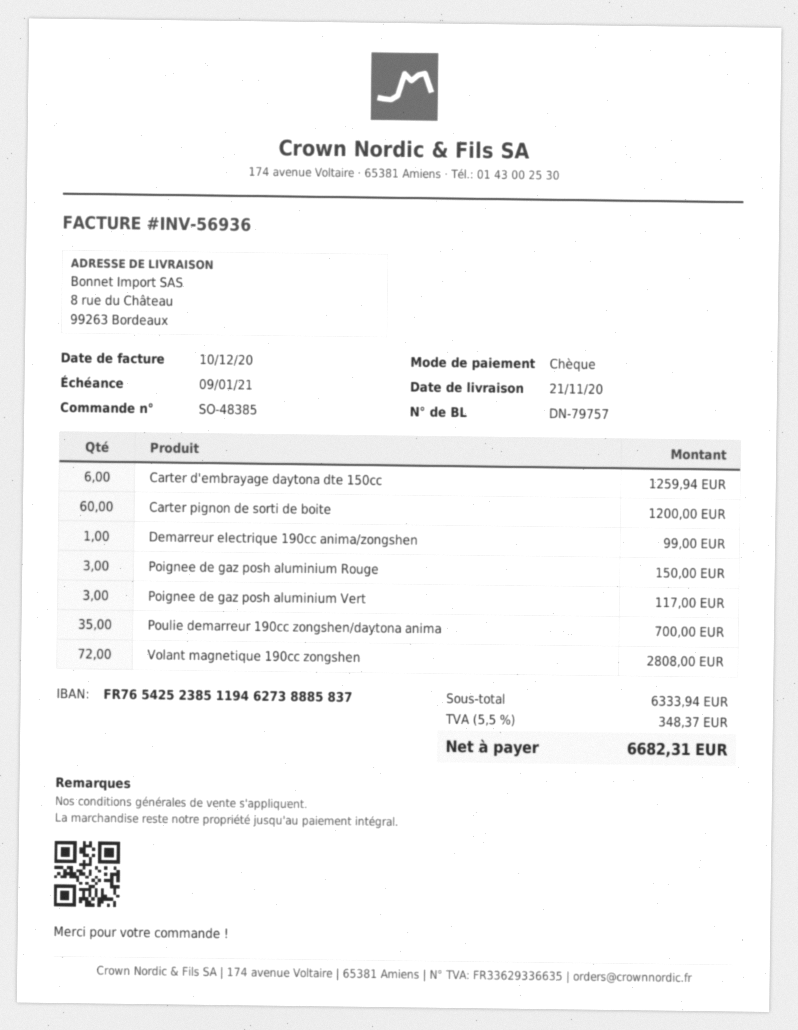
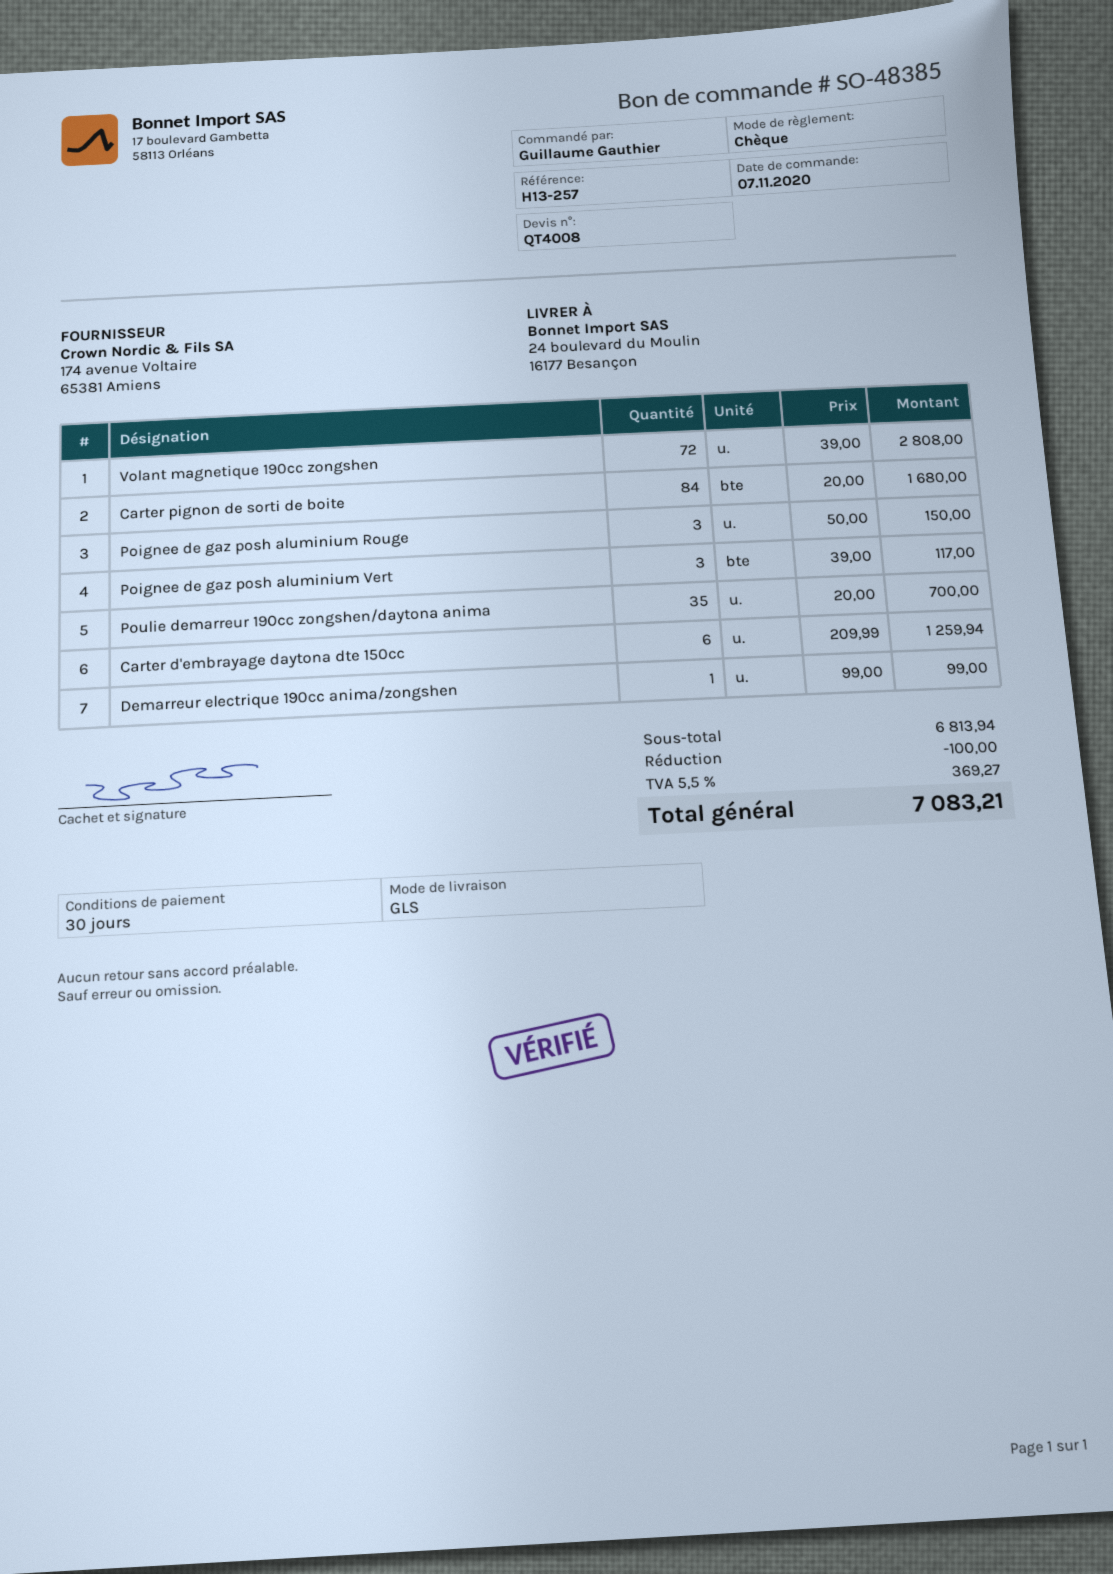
ship to: 8 rue du Château, 99263 Bordeaux -> 24 boulevard du Moulin, 16177 Besançon
Carter pignon de sorti de boite: 60 for 1200.00 -> 84 for 1680.00
subtotal: 6333.94 -> 6813.94
discount: none -> 100.00
tax: 5.5% = 348.37 -> 5.5% = 369.27
total: 6682.31 -> 7083.21

